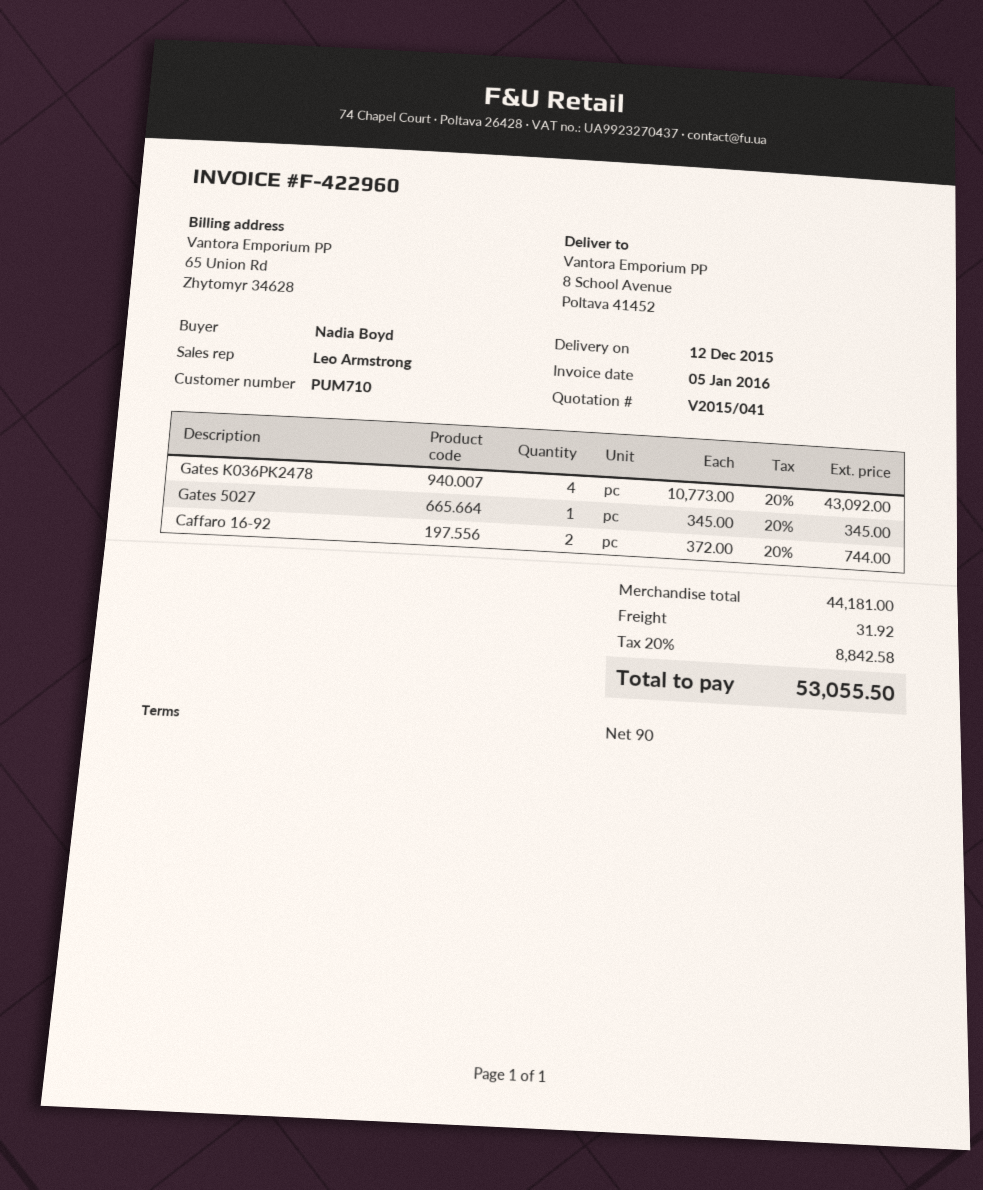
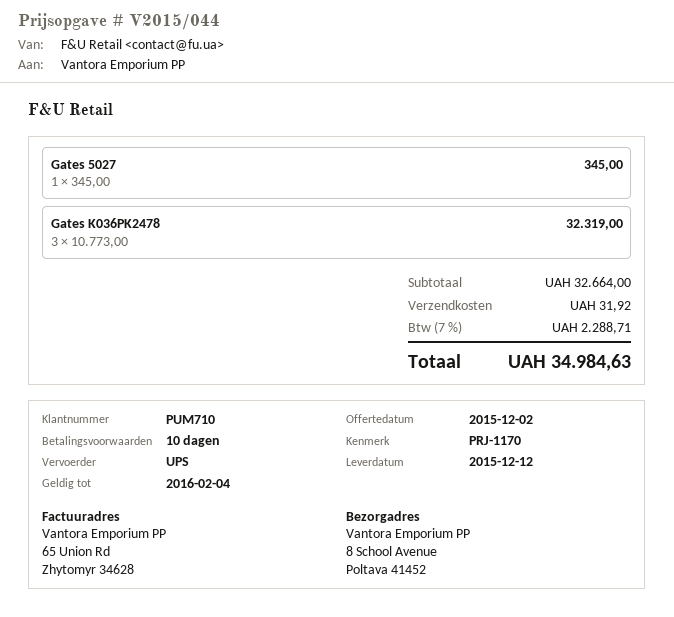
quote number: V2015/041 -> V2015/044
payment terms: 90 days -> 10 days
Gates K036PK2478: 4 x 10773.00 = 43092.00 -> 3 x 10773.00 = 32319.00
Caffaro 16-92: 2 x 372.00 = 744.00 -> none
subtotal: 44181.00 -> 32664.00
tax: 20% = 8842.58 -> 7% = 2288.71
total: 53055.50 -> 34984.63

